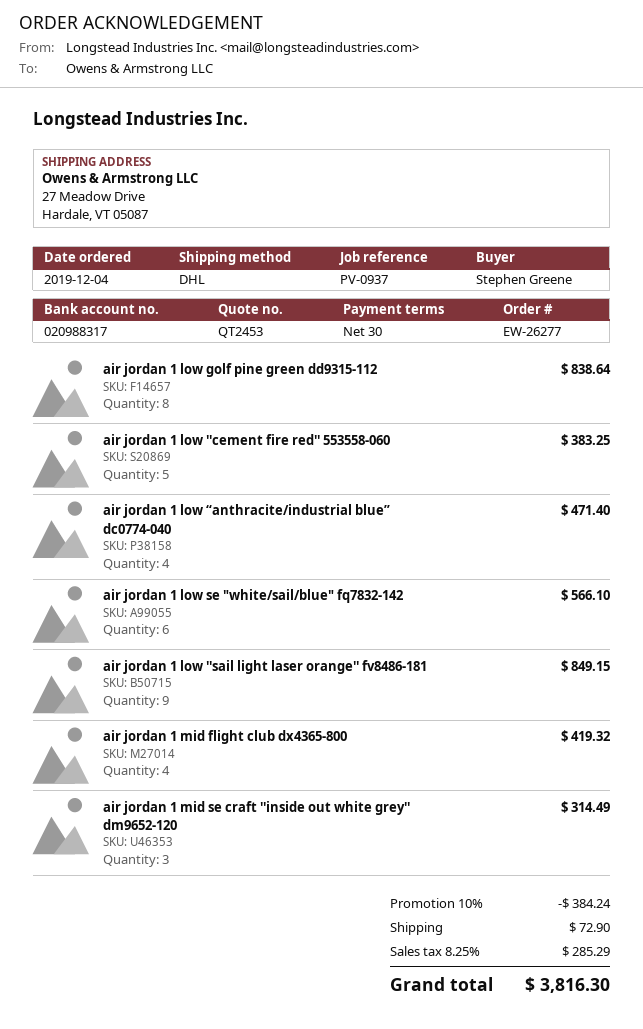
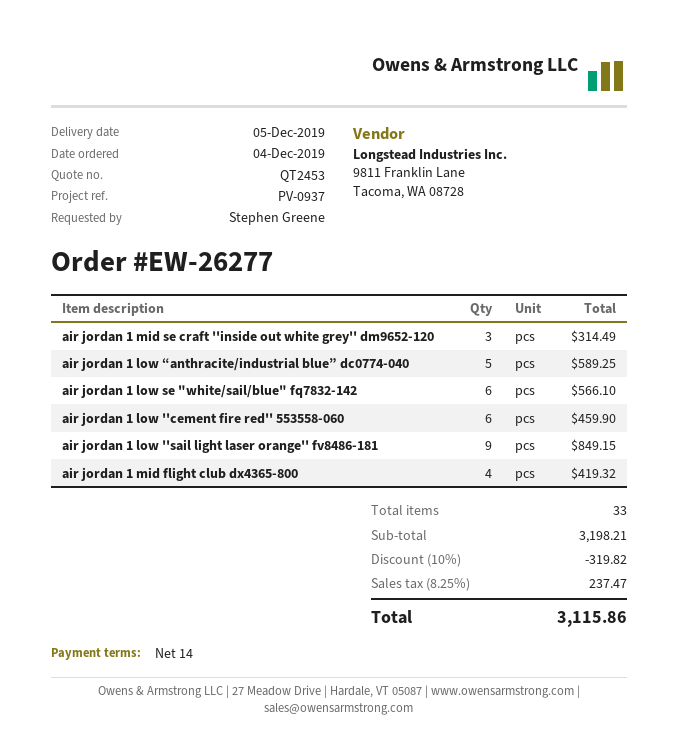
payment terms: 30 days -> 14 days
air jordan 1 low golf pine green dd9315-112: 8 for 838.64 -> none
air jordan 1 low ''cement fire red'' 553558‑060: 5 for 383.25 -> 6 for 459.90
air jordan 1 low “anthracite/industrial blue” dc0774-040: 4 for 471.40 -> 5 for 589.25
discount: 10% = 384.24 -> 10% = 319.82
shipping: 72.90 -> none
tax: 8.25% = 285.29 -> 8.25% = 237.47
total: 3816.30 -> 3115.86

